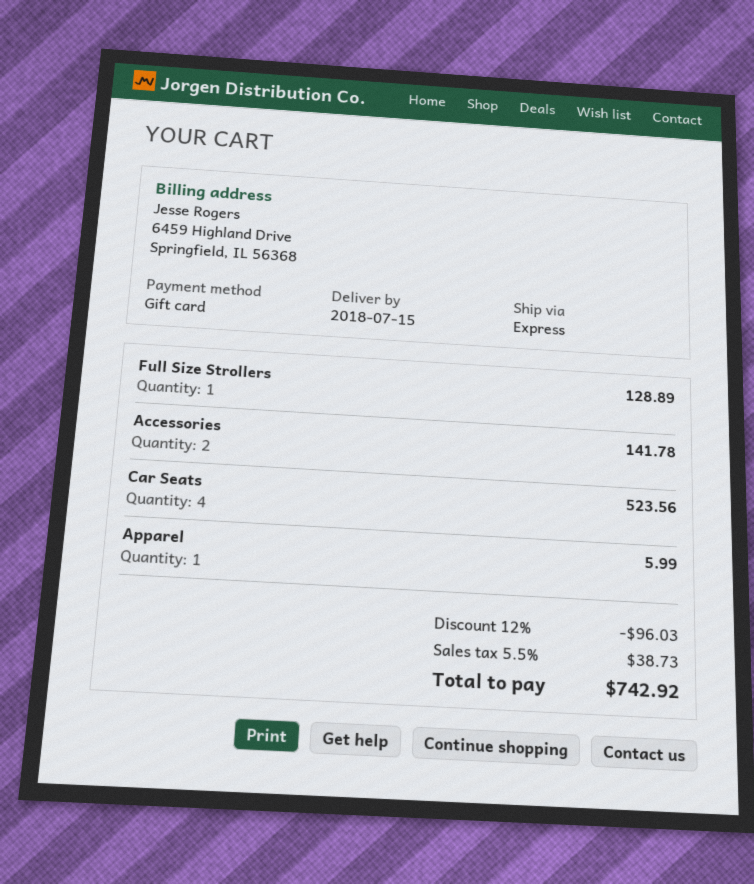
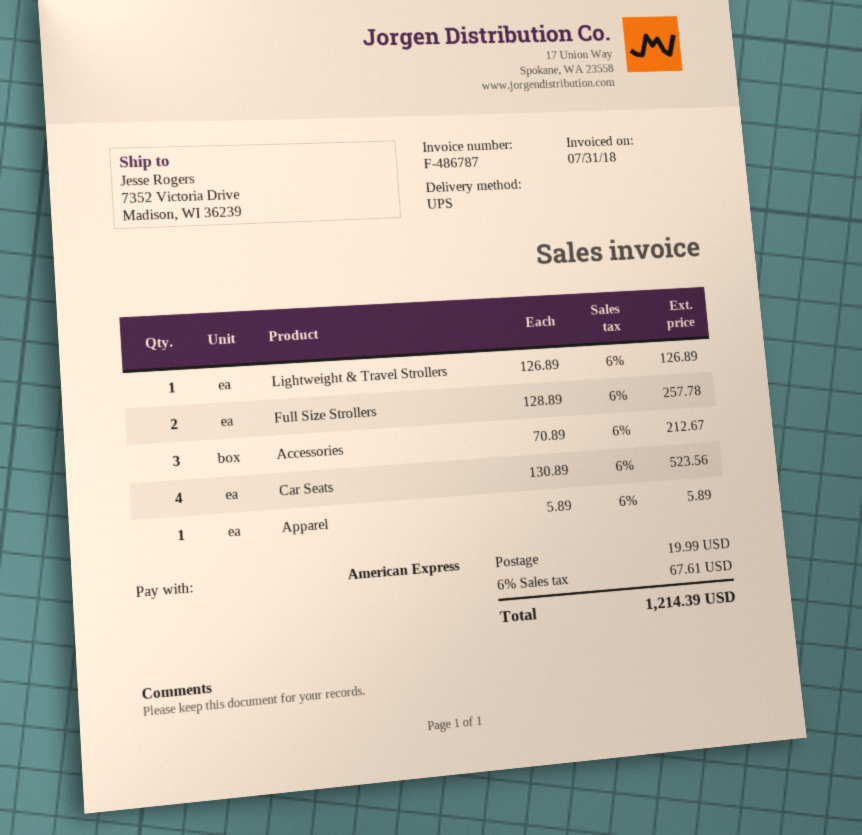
payment method: gift card -> American Express
shipping method: express -> UPS
Full Size Strollers: 1 for 128.89 -> 2 for 257.78
Accessories: 2 for 141.78 -> 3 for 212.67
Apparel: 1 for 5.99 -> 1 for 5.89
Lightweight & Travel Strollers: none -> 1 for 126.89
discount: 12% = 96.03 -> none
shipping: none -> 19.99
tax: 5.5% = 38.73 -> 6% = 67.61
total: 742.92 -> 1214.39

